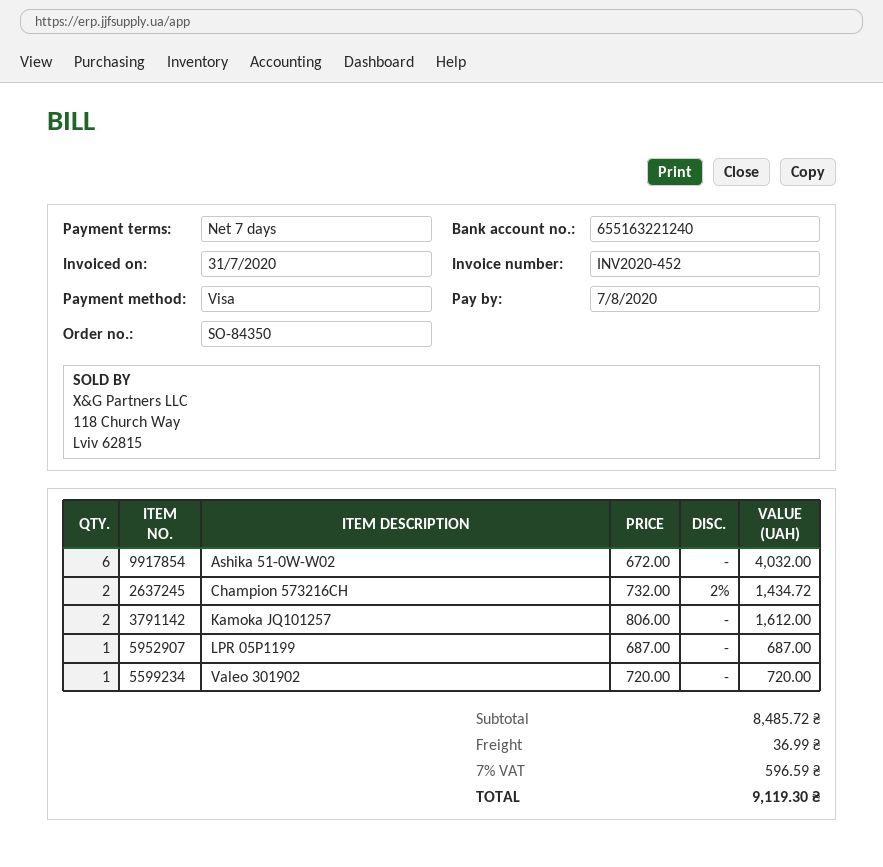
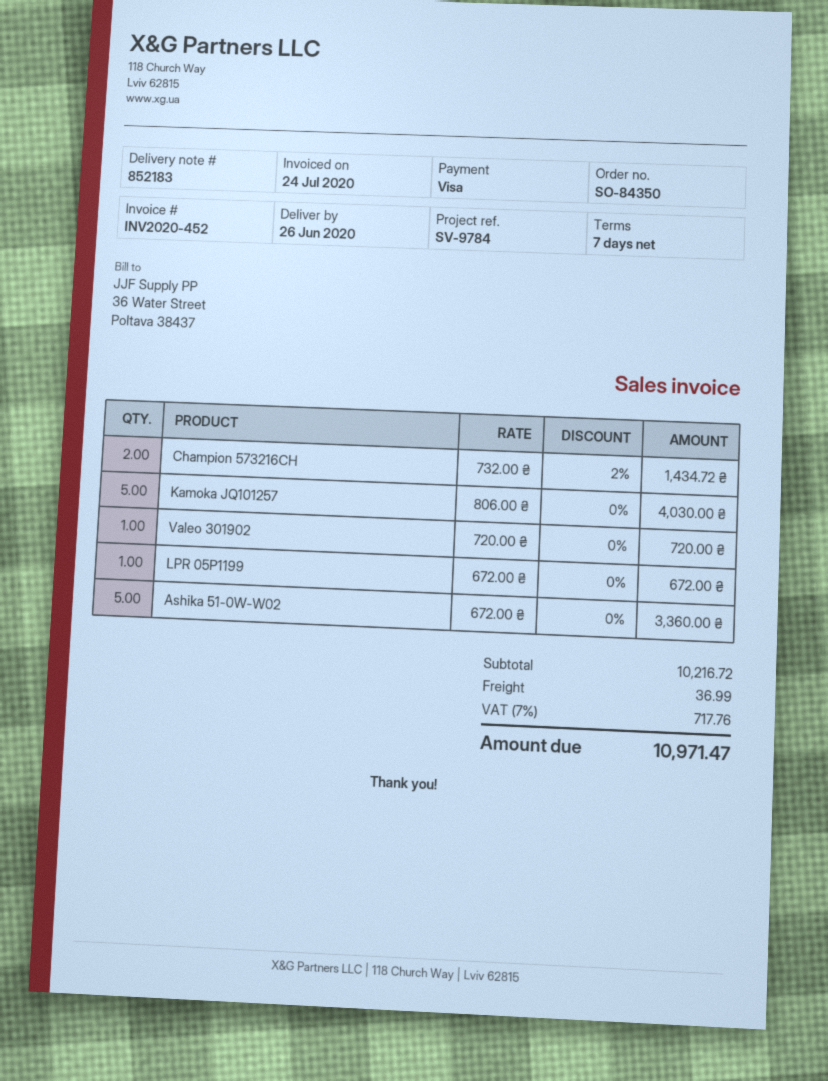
invoice date: 2020-07-31 -> 2020-07-24
Ashika 51-0W-W02: 6 x 672.00 = 4032.00 -> 5 x 672.00 = 3360.00
Kamoka JQ101257: 2 x 806.00 = 1612.00 -> 5 x 806.00 = 4030.00
LPR 05P1199: 1 x 687.00 = 687.00 -> 1 x 672.00 = 672.00
subtotal: 8485.72 -> 10216.72
tax: 7% = 596.59 -> 7% = 717.76
total: 9119.30 -> 10971.47

